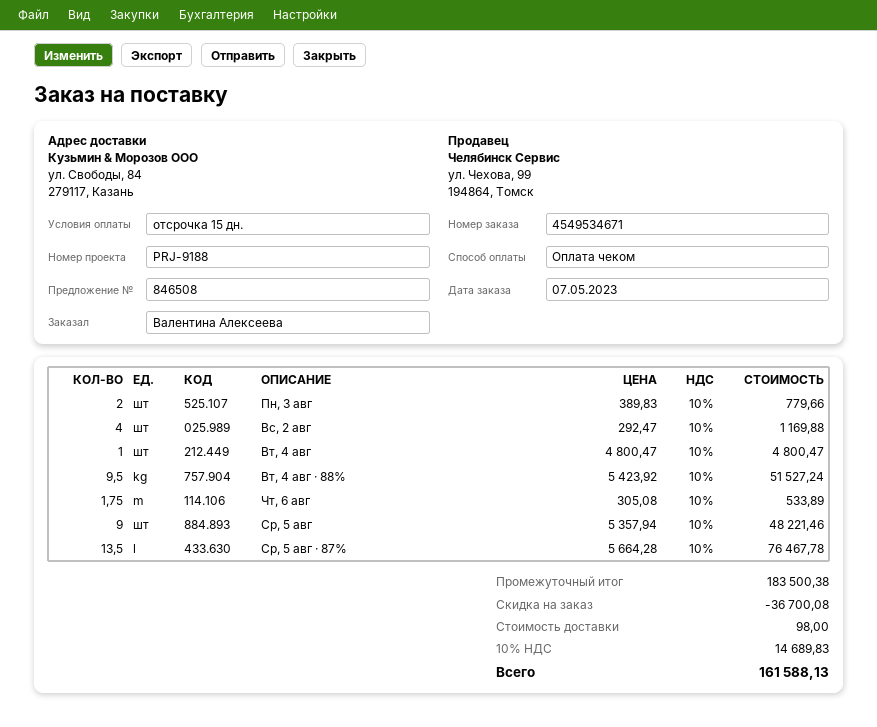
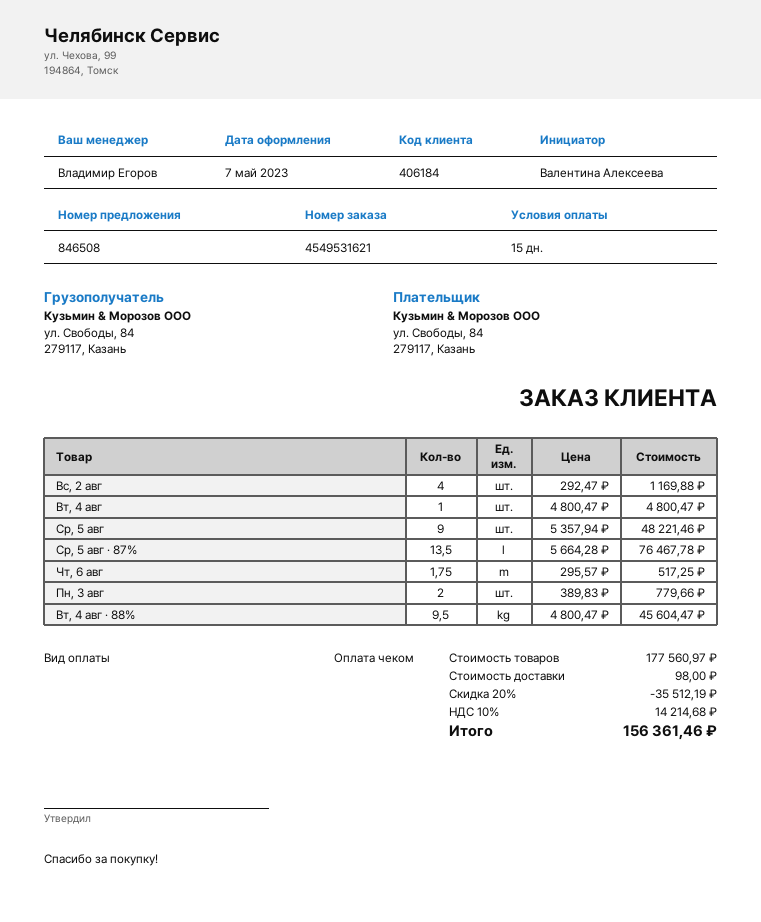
order number: 4549534671 -> 4549531621
Вт, 4 авг · 88%: 9.5 x 5423.92 = 51527.24 -> 9.5 x 4800.47 = 45604.47
Чт, 6 авг: 1.75 x 305.08 = 533.89 -> 1.75 x 295.57 = 517.25
subtotal: 183500.38 -> 177560.97
discount: 36700.08 -> 35512.19
tax: 10% = 14689.83 -> 10% = 14214.68
total: 161588.13 -> 156361.46

